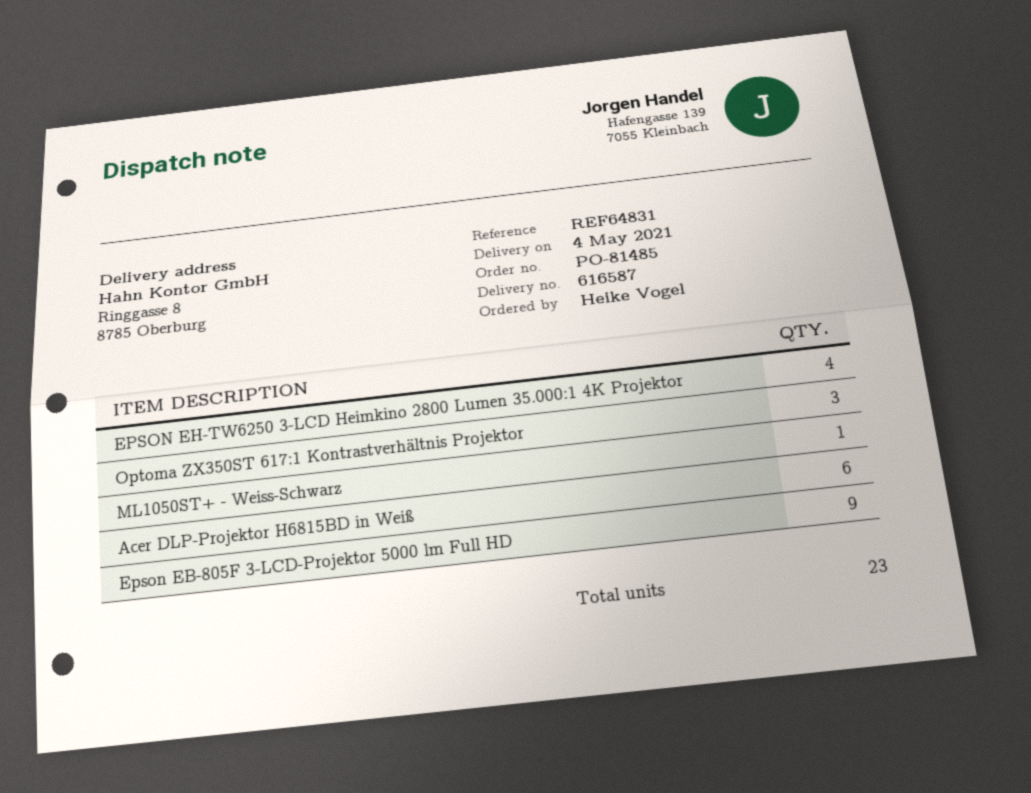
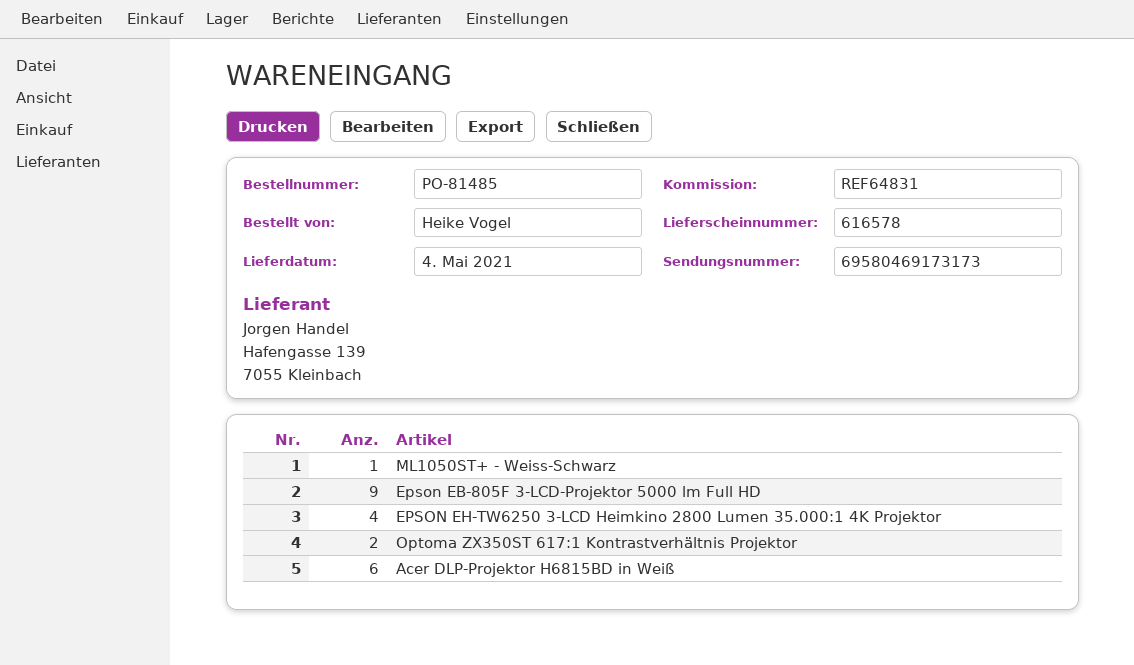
delivery note number: 616587 -> 616578
Optoma ZX350ST 617:1 Kontrastverhältnis Projektor: 3 -> 2

